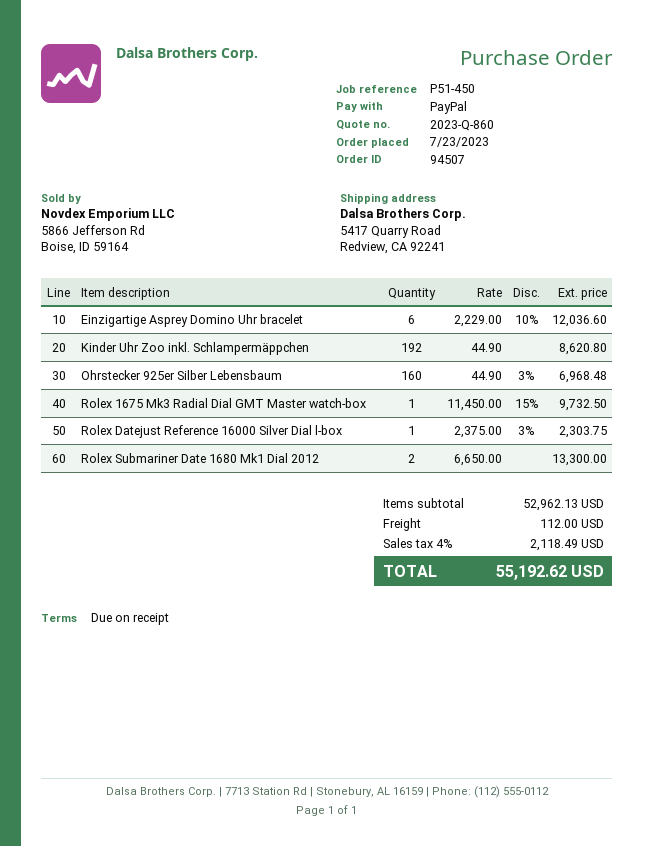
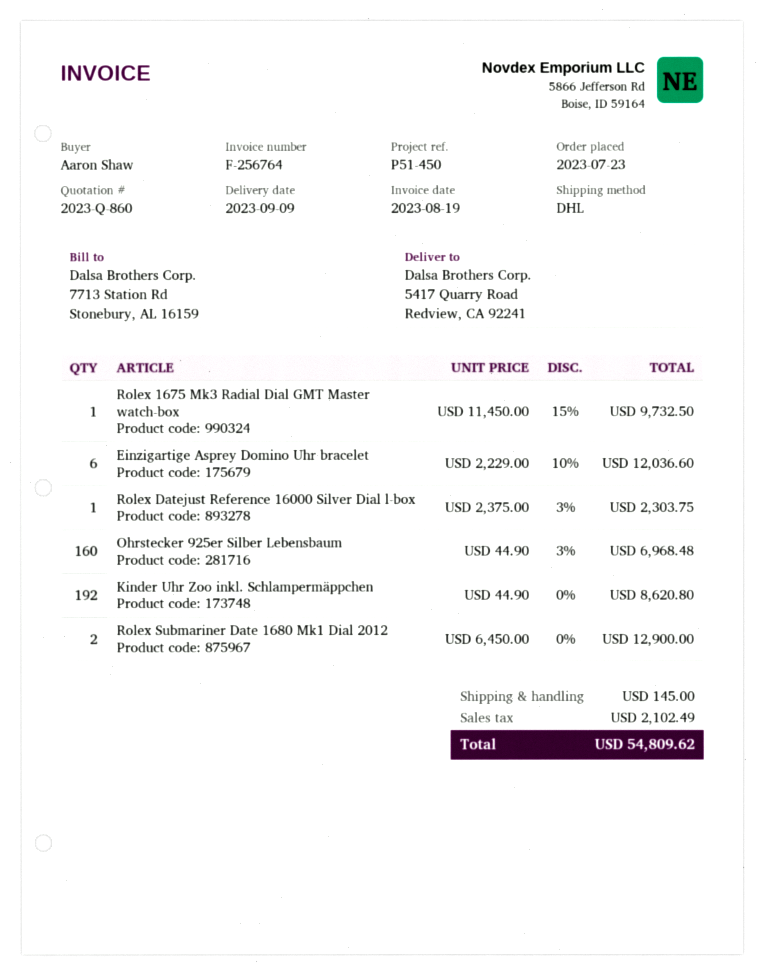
Rolex Submariner Date 1680 Mk1 Dial 2012: 2 x 6650.00 = 13300.00 -> 2 x 6450.00 = 12900.00
shipping: 112.00 -> 145.00
tax: 2118.49 -> 2102.49
total: 55192.62 -> 54809.62

